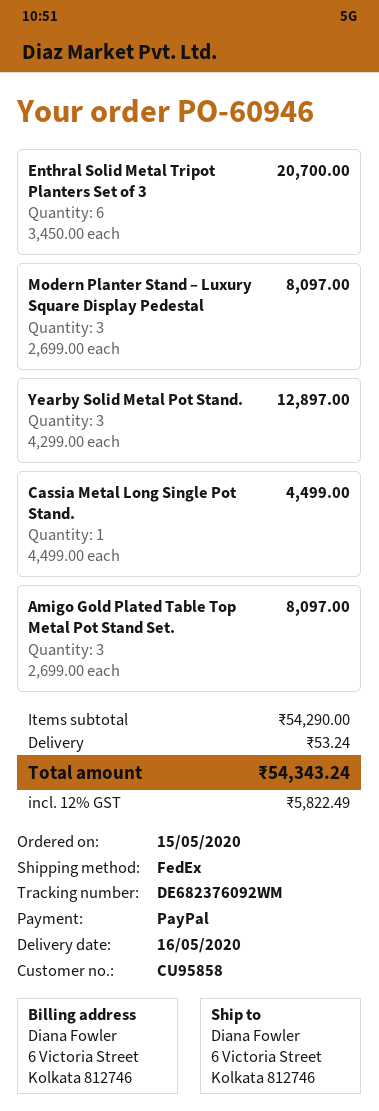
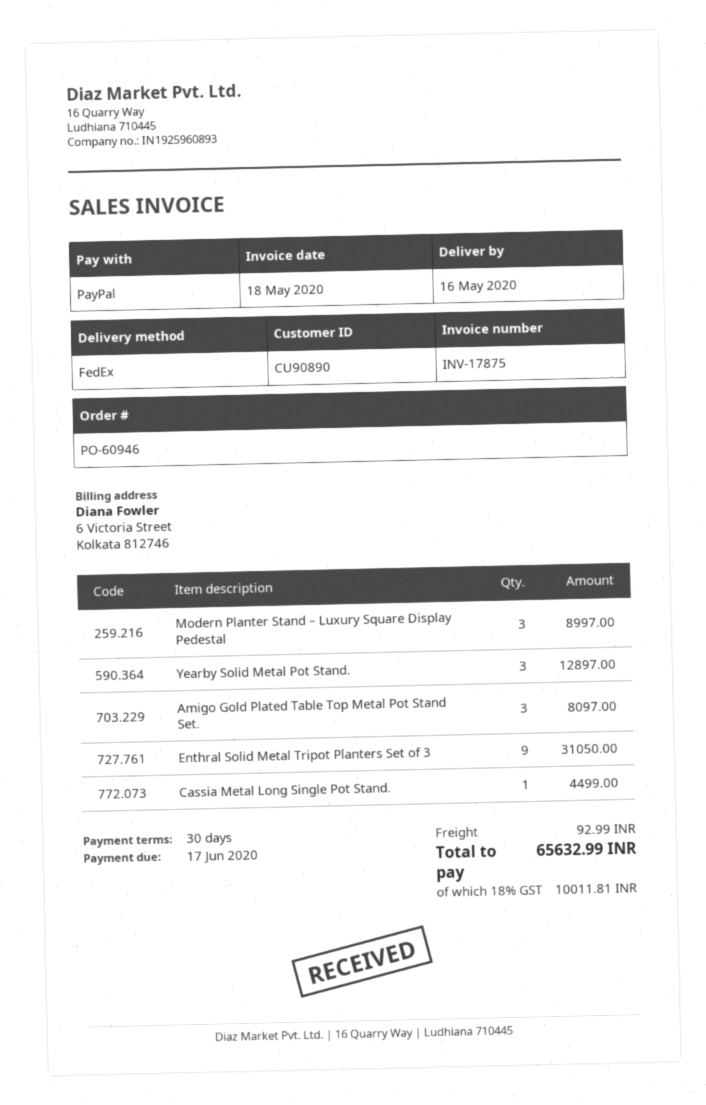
customer number: CU95858 -> CU90890
Enthral Solid Metal Tripot Planters Set of 3: 6 for 20700.00 -> 9 for 31050.00
Modern Planter Stand – Luxury Square Display Pedestal: 3 for 8097.00 -> 3 for 8997.00
shipping: 53.24 -> 92.99
tax: 12% = 5822.49 -> 18% = 10011.81
total: 54343.24 -> 65632.99

